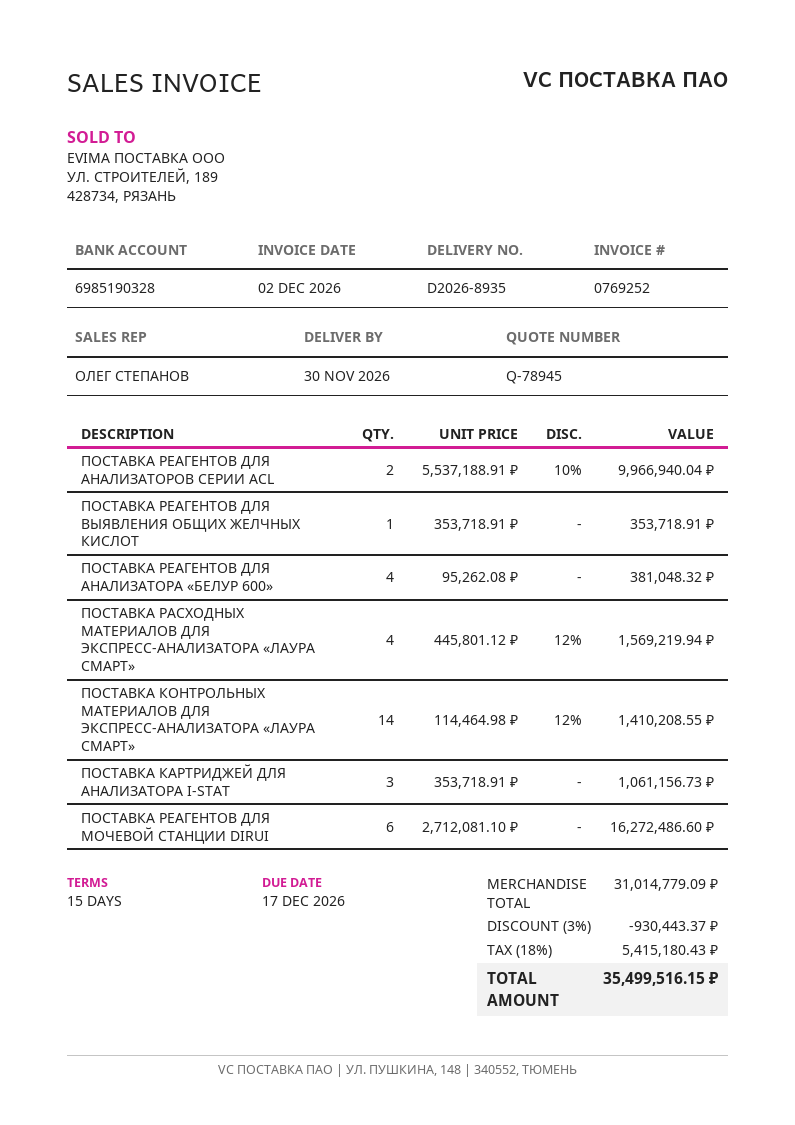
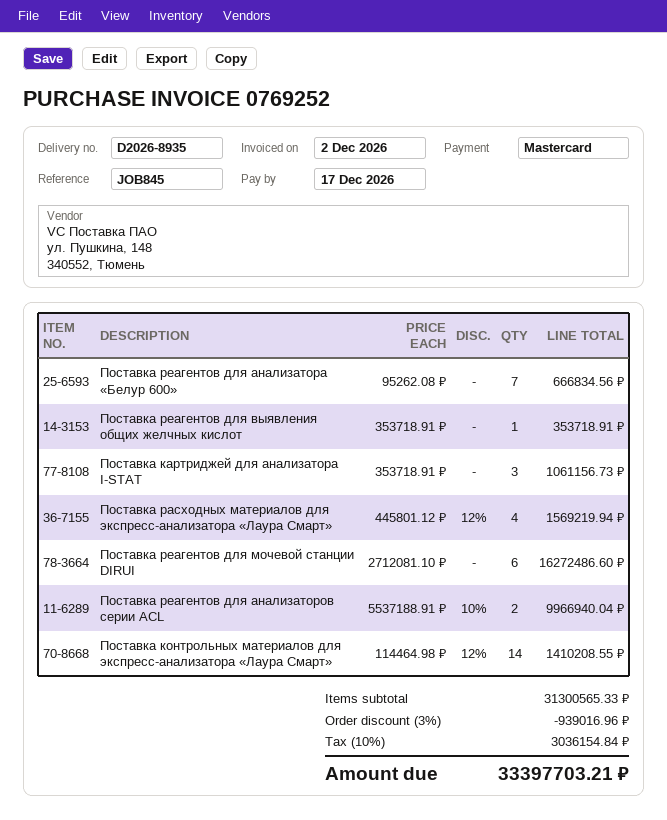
ПОСТАВКА РЕАГЕНТОВ ДЛЯ АНАЛИЗАТОРА «БЕЛУР 600»: 4 x 95262.08 = 381048.32 -> 7 x 95262.08 = 666834.56
subtotal: 31014779.09 -> 31300565.33
discount: 3% = 930443.37 -> 3% = 939016.96
tax: 18% = 5415180.43 -> 10% = 3036154.84
total: 35499516.15 -> 33397703.21

